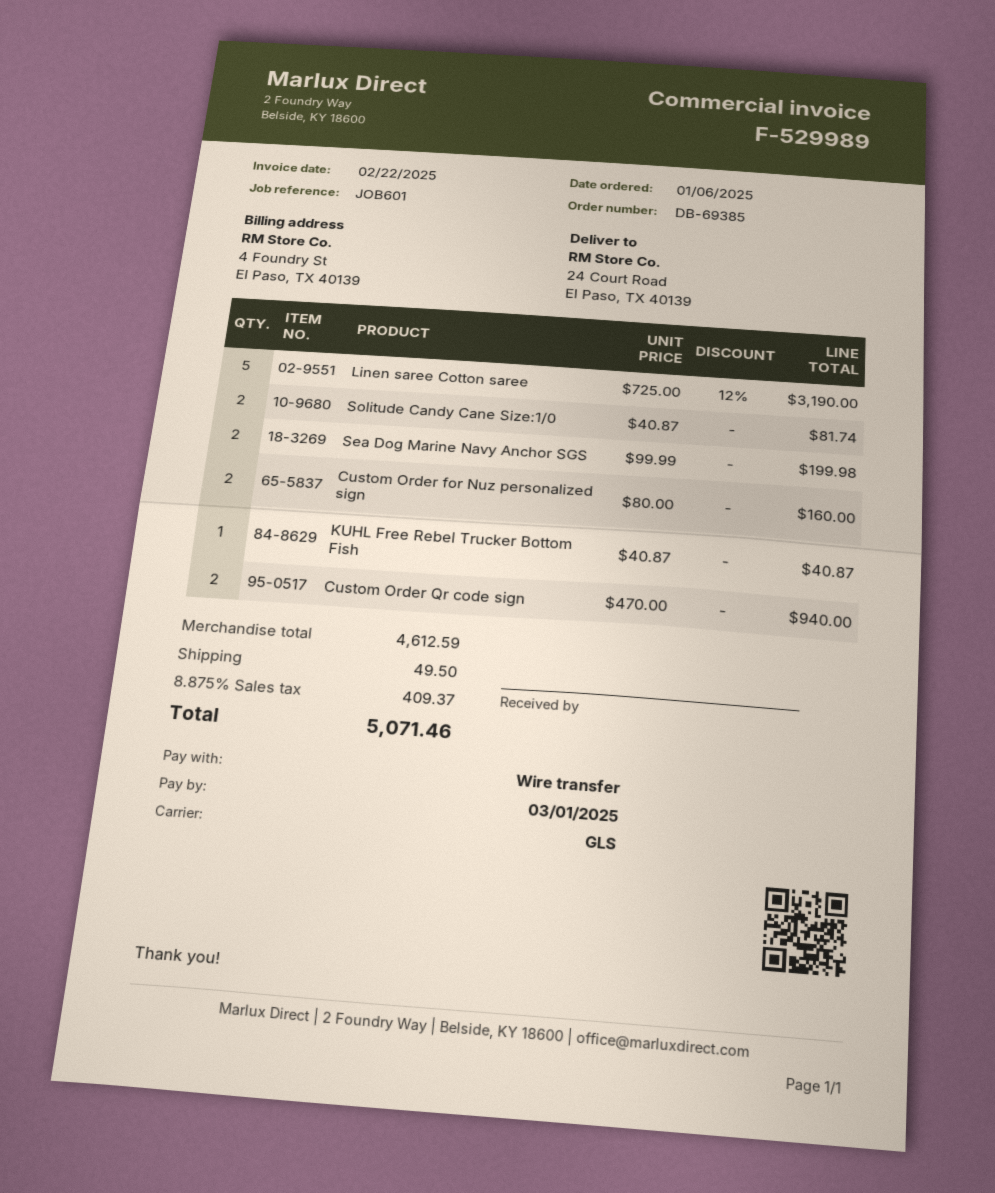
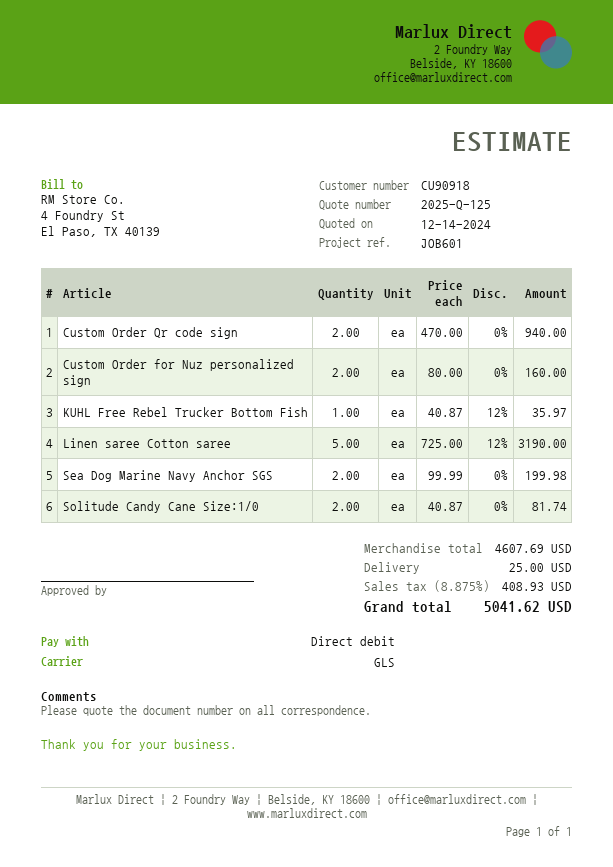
payment method: bank transfer -> direct debit
KUHL Free Rebel Trucker Bottom Fish: 1 x 40.87 = 40.87 -> 1 x 40.87 - 12% = 35.97
subtotal: 4612.59 -> 4607.69
shipping: 49.50 -> 25.00
tax: 8.875% = 409.37 -> 8.875% = 408.93
total: 5071.46 -> 5041.62

